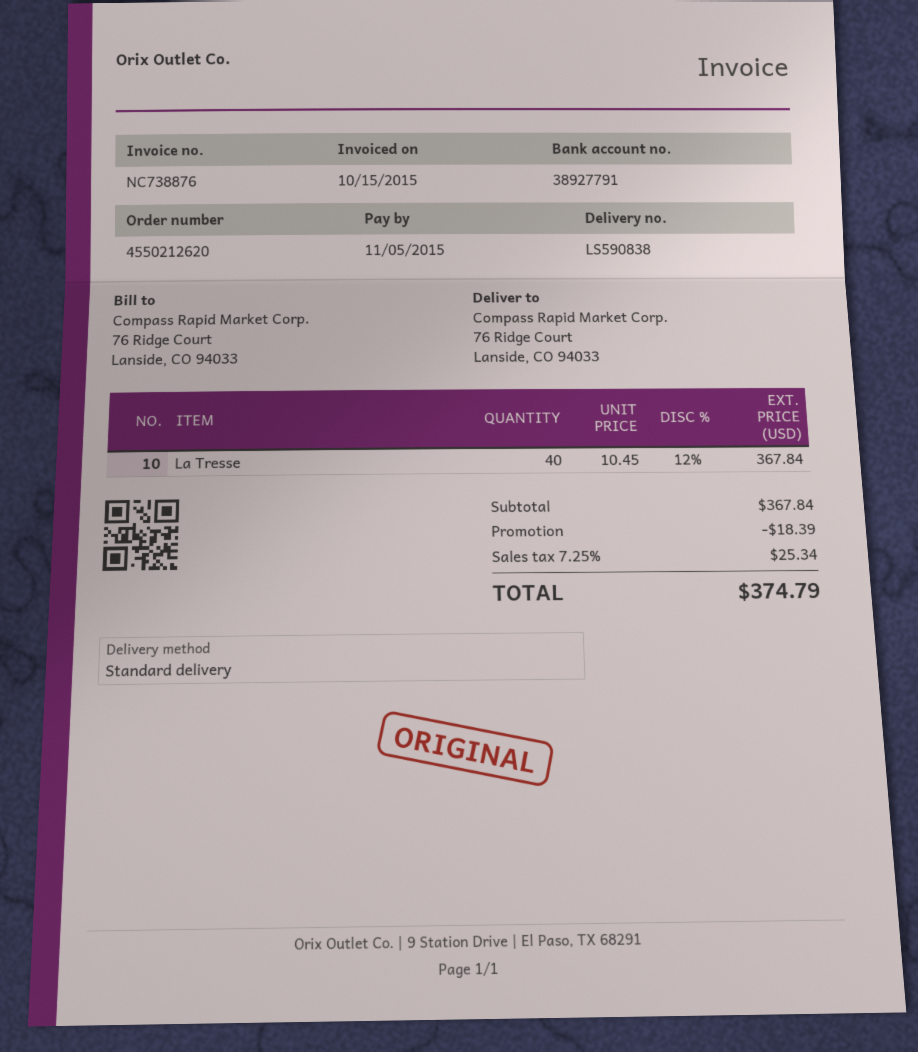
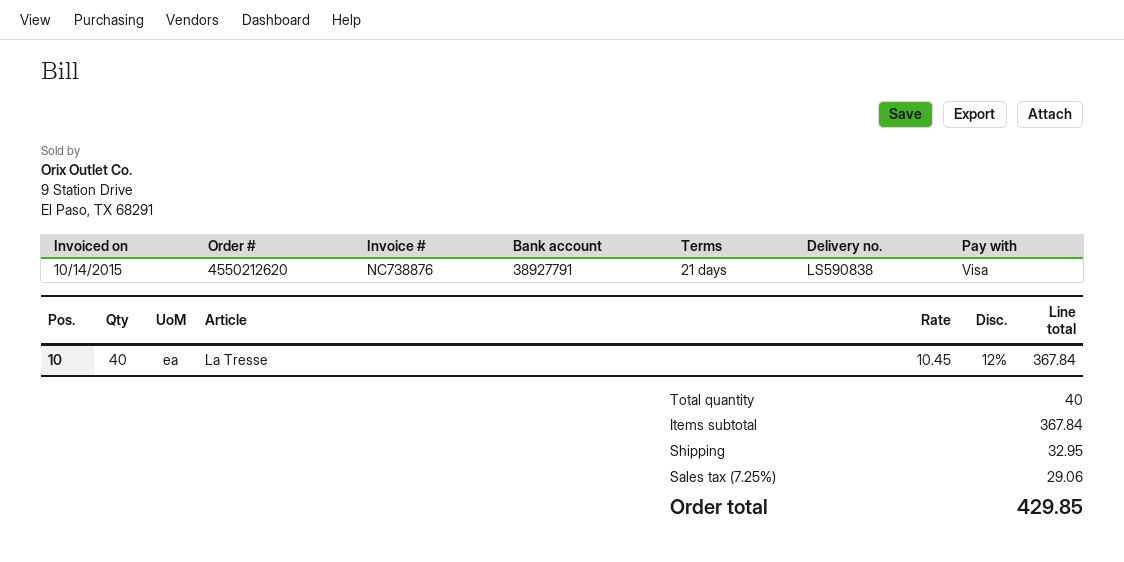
invoice date: 2015-10-15 -> 2015-10-14
discount: 18.39 -> none
shipping: none -> 32.95
tax: 7.25% = 25.34 -> 7.25% = 29.06
total: 374.79 -> 429.85

